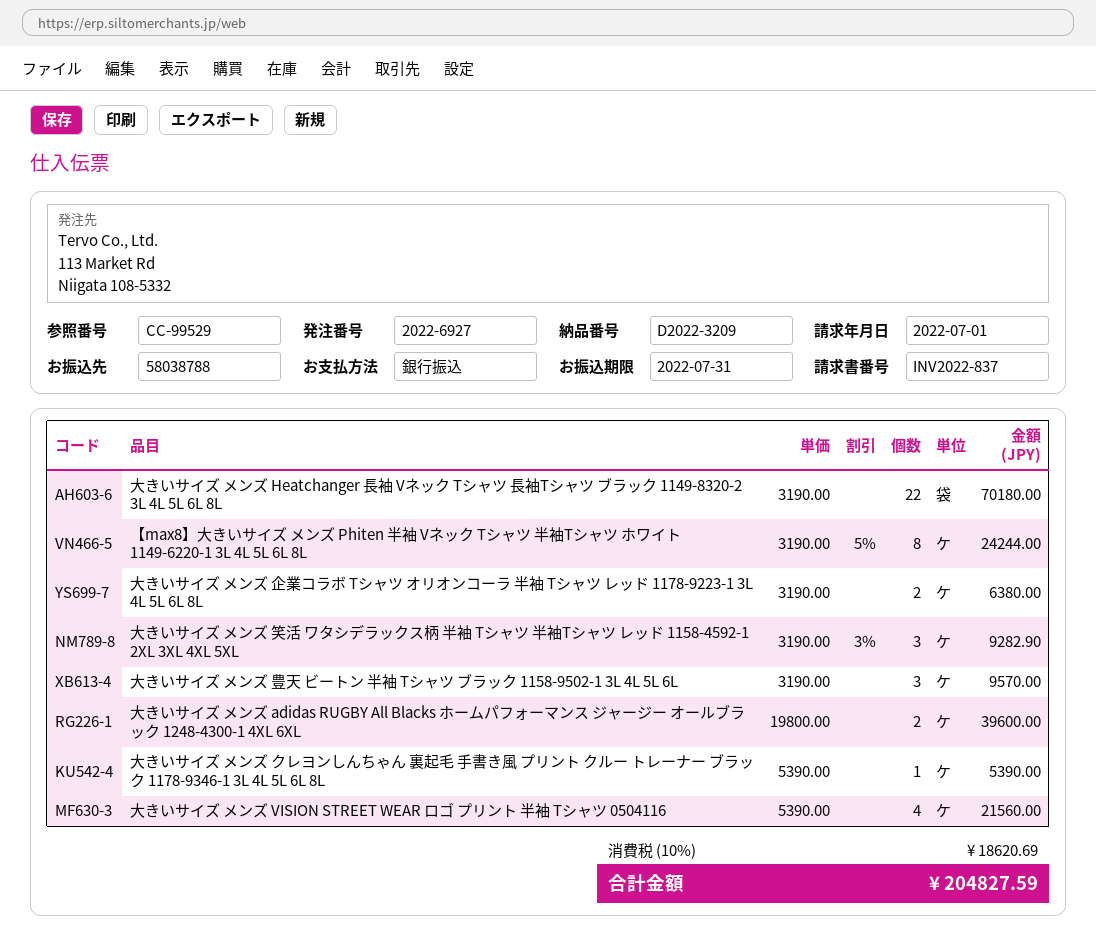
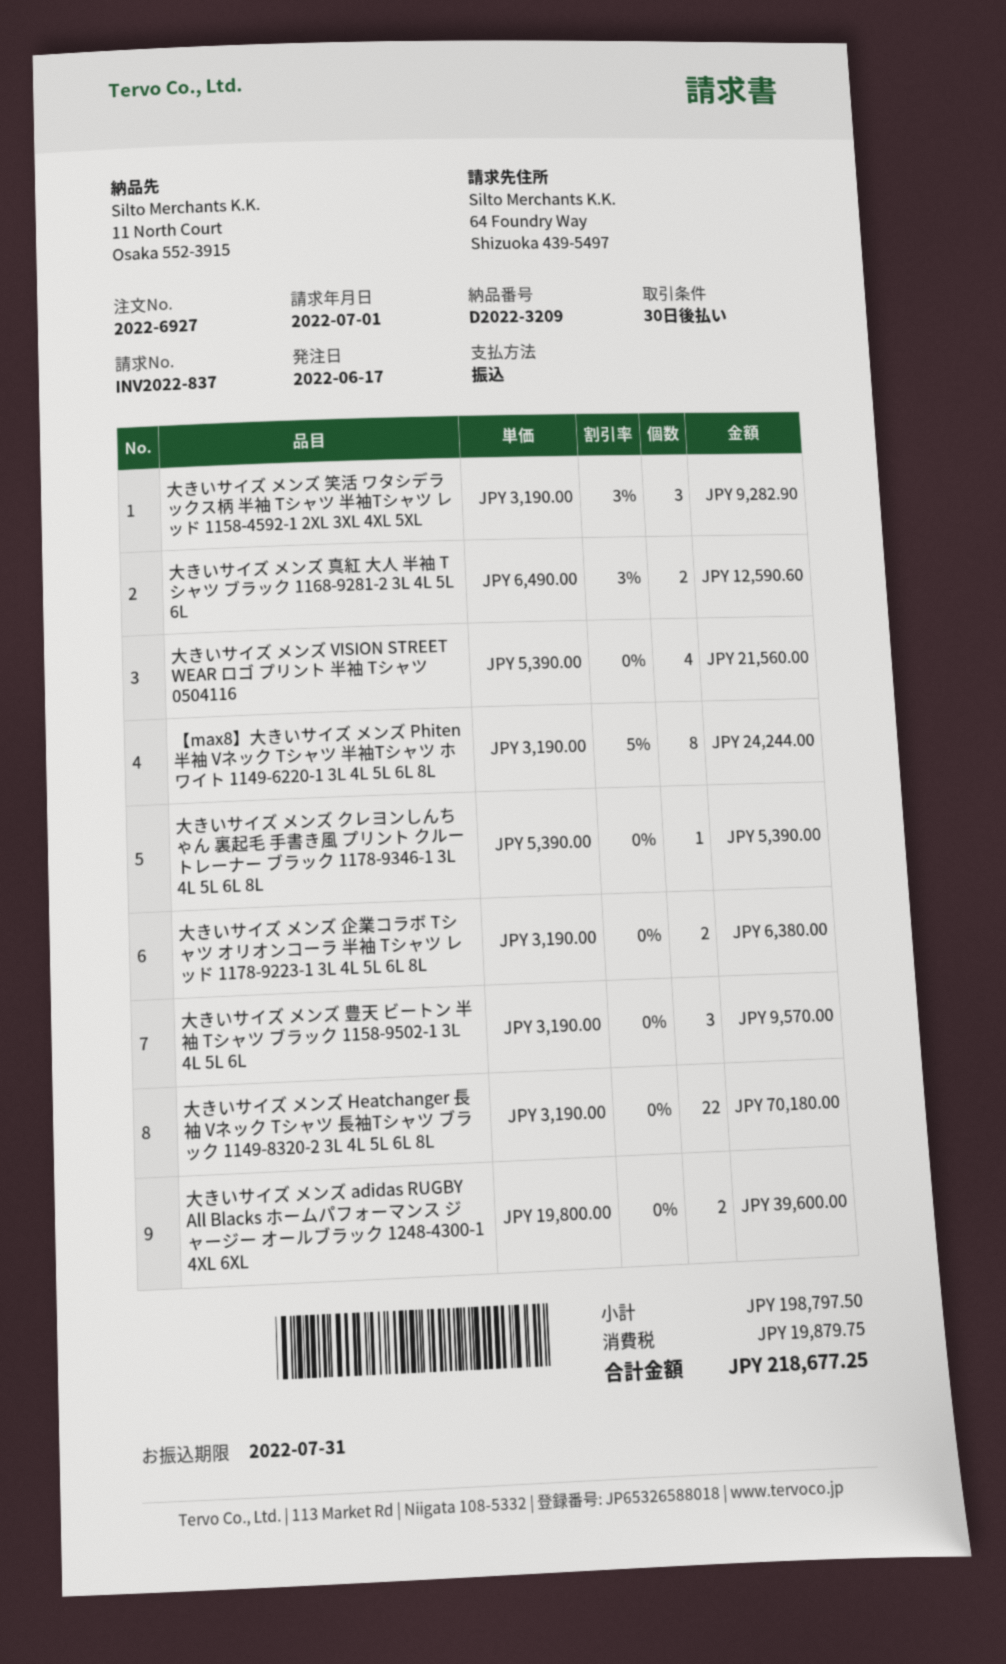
大きいサイズ メンズ 真紅 大人 半袖 Tシャツ ブラック 1168-9281-2 3L 4L 5L 6L: none -> 2 x 6490.00 - 3% = 12590.60
tax: 18620.69 -> 19879.75
total: 204827.59 -> 218677.25

